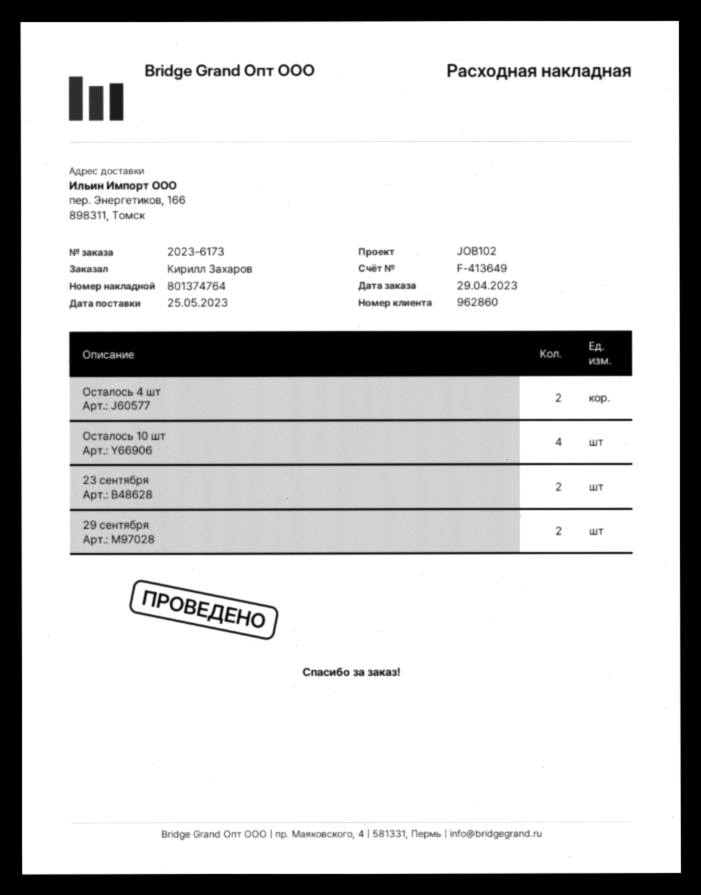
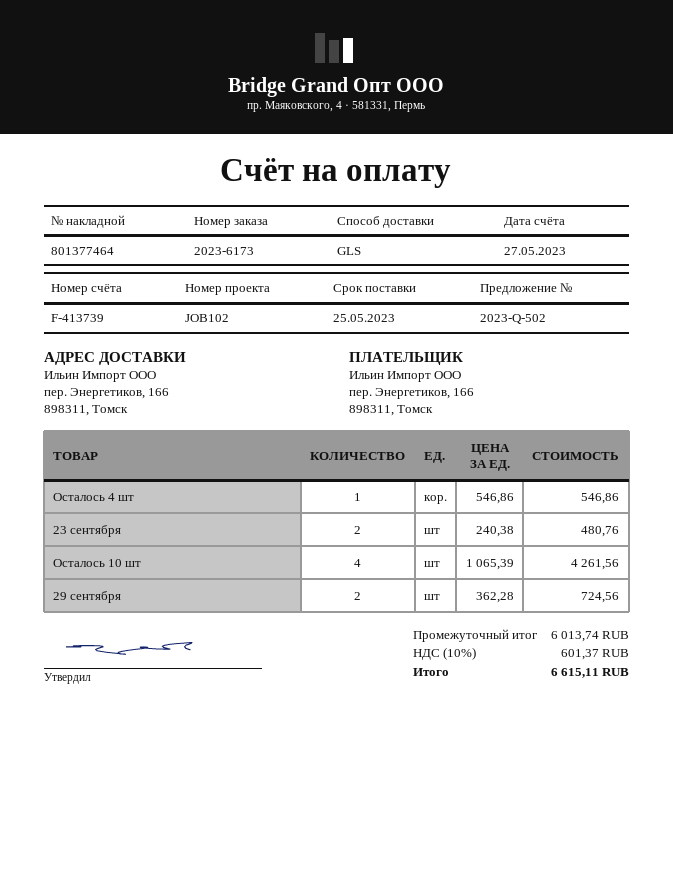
delivery note number: 801374764 -> 801377464
invoice number: F-413649 -> F-413739
Осталось 4 шт: 2 -> 1

